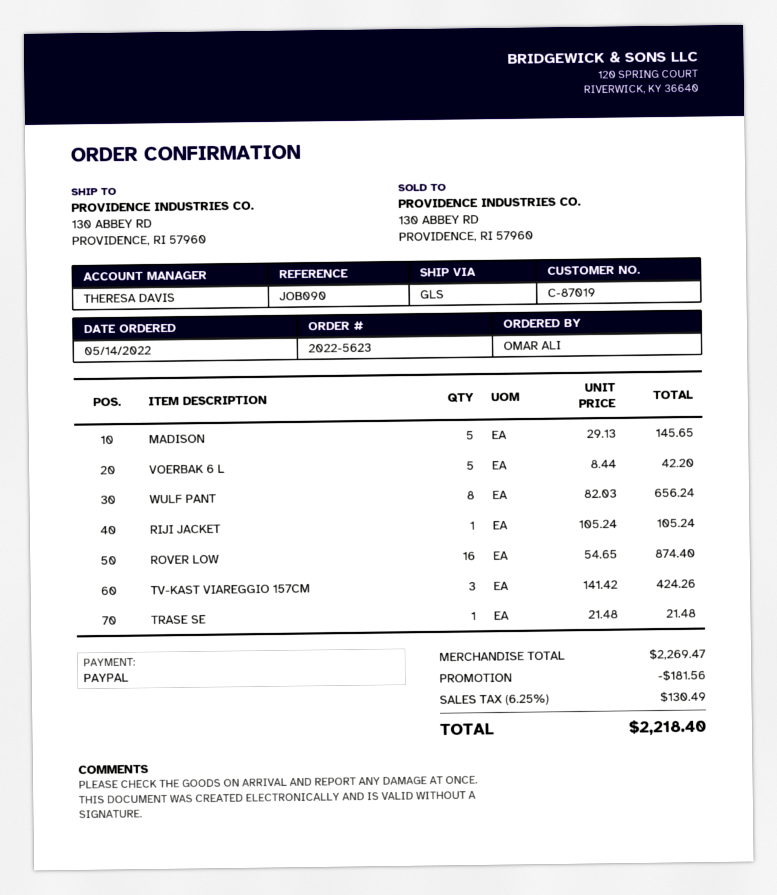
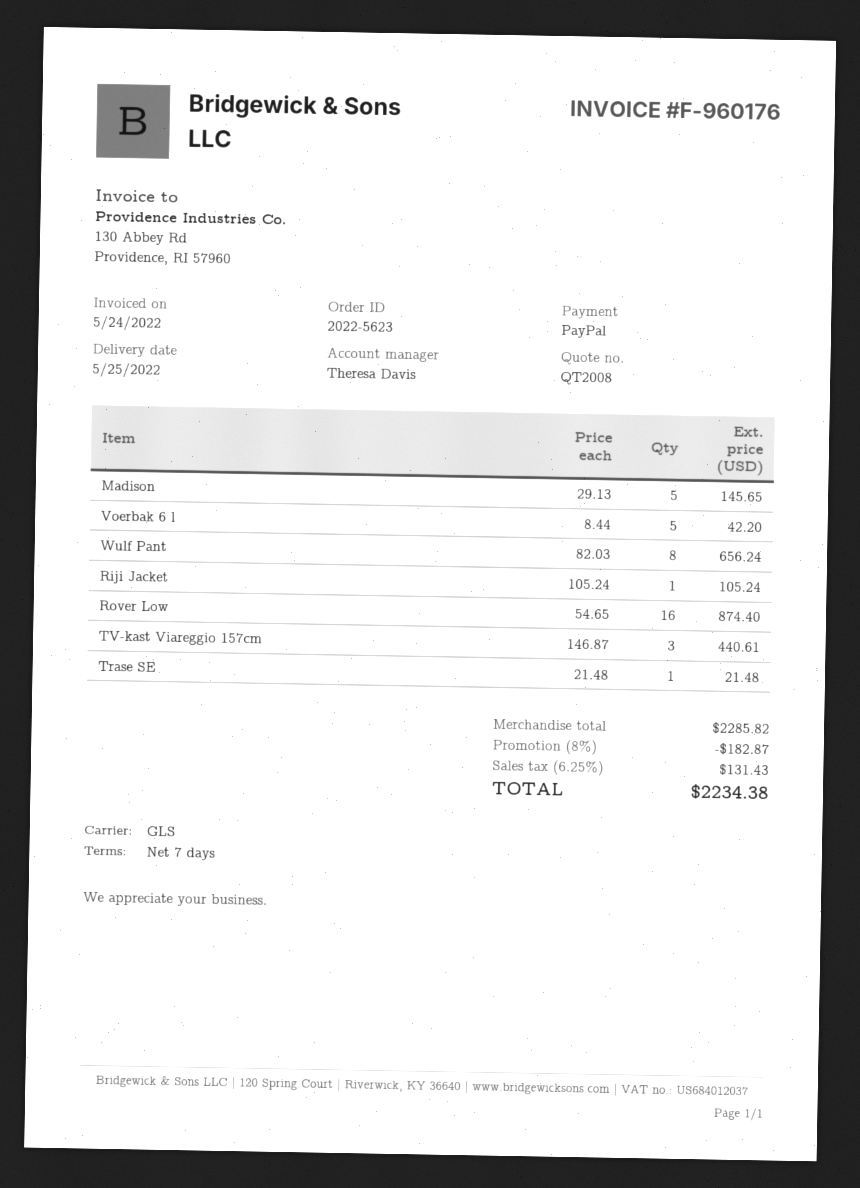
TV-KAST VIAREGGIO 157CM: 3 x 141.42 = 424.26 -> 3 x 146.87 = 440.61
subtotal: 2269.47 -> 2285.82
discount: 181.56 -> 182.87
tax: 6.25% = 130.49 -> 6.25% = 131.43
total: 2218.40 -> 2234.38

